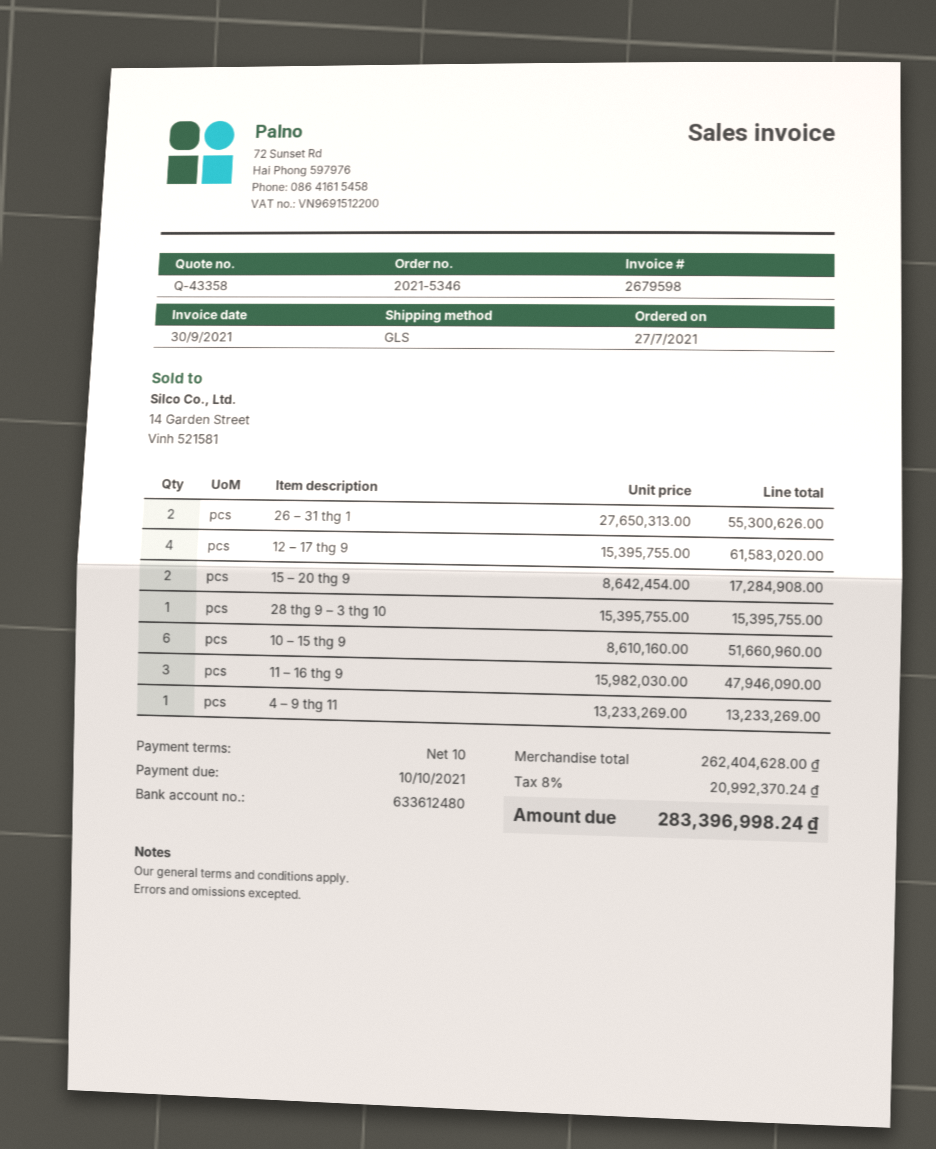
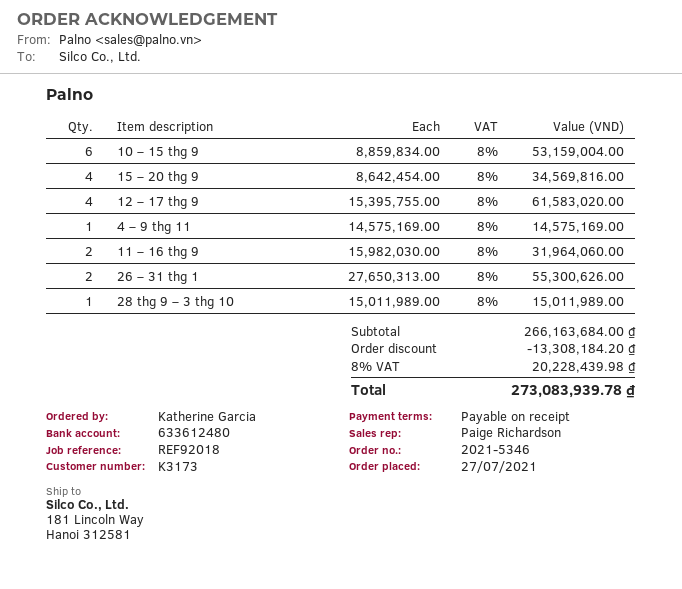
payment terms: 10 days -> on receipt
15 – 20 thg 9: 2 x 8642454.00 = 17284908.00 -> 4 x 8642454.00 = 34569816.00
28 thg 9 – 3 thg 10: 1 x 15395755.00 = 15395755.00 -> 1 x 15011989.00 = 15011989.00
10 – 15 thg 9: 6 x 8610160.00 = 51660960.00 -> 6 x 8859834.00 = 53159004.00
11 – 16 thg 9: 3 x 15982030.00 = 47946090.00 -> 2 x 15982030.00 = 31964060.00
4 – 9 thg 11: 1 x 13233269.00 = 13233269.00 -> 1 x 14575169.00 = 14575169.00
subtotal: 262404628.00 -> 266163684.00
discount: none -> 13308184.20
tax: 8% = 20992370.24 -> 8% = 20228439.98
total: 283396998.24 -> 273083939.78

